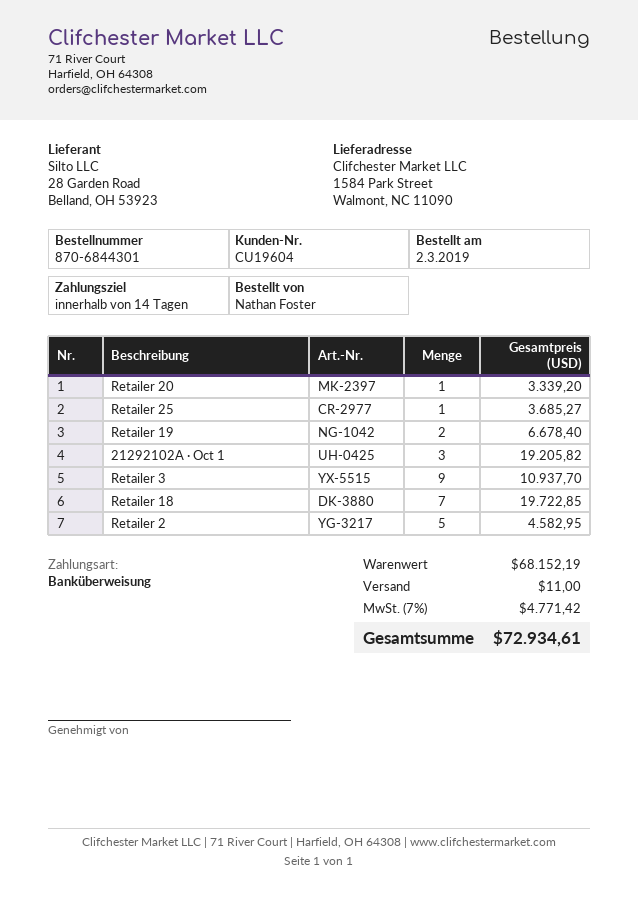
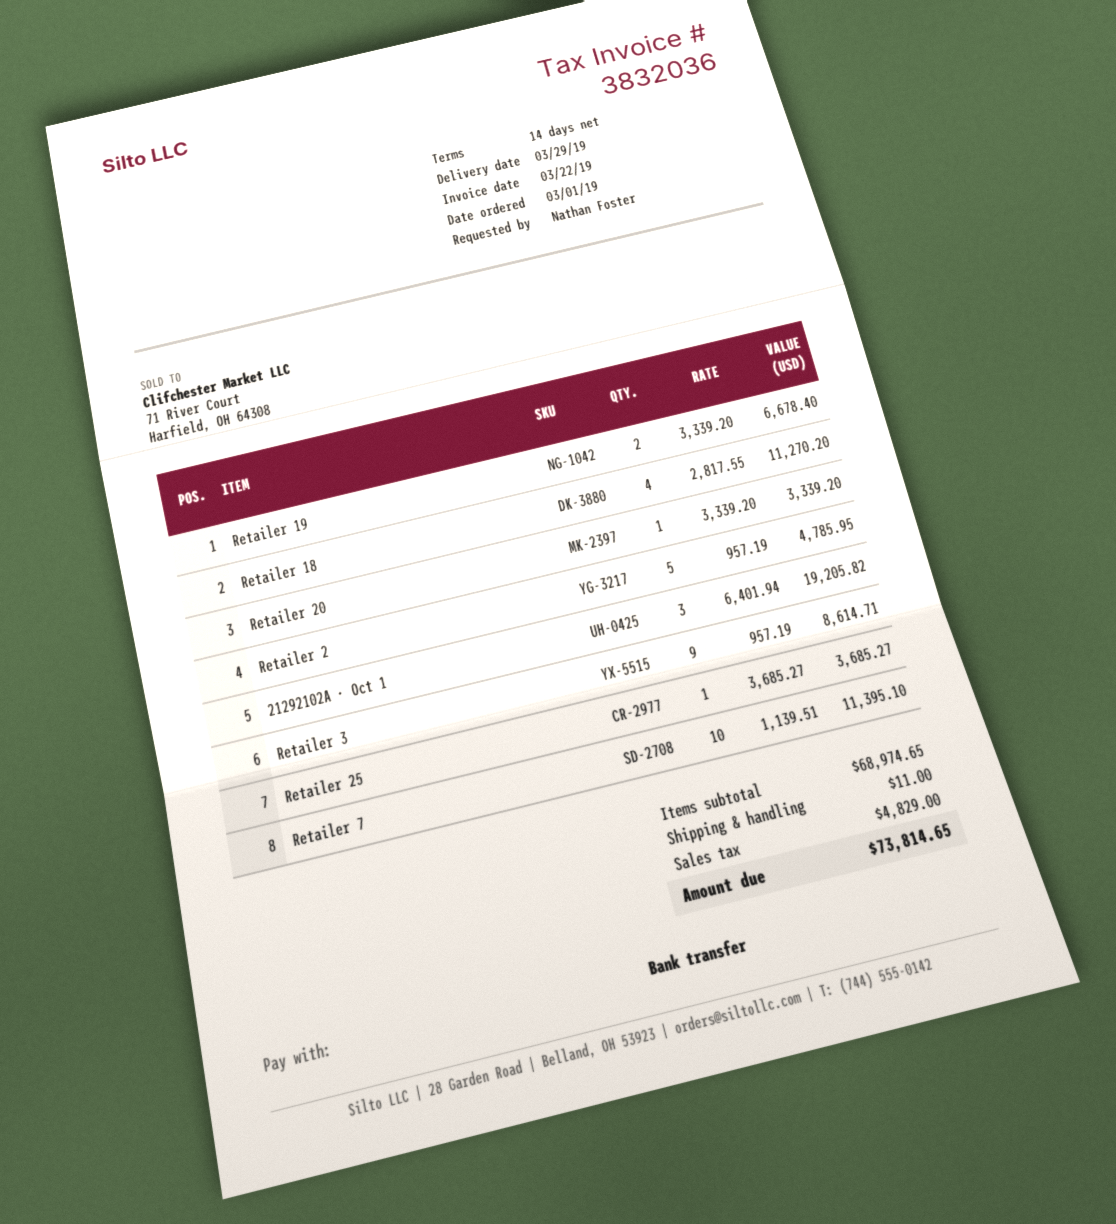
order date: 2019-03-02 -> 2019-03-01
Retailer 3: 9 for 10937.70 -> 9 for 8614.71
Retailer 18: 7 for 19722.85 -> 4 for 11270.20
Retailer 2: 5 for 4582.95 -> 5 for 4785.95
Retailer 7: none -> 10 for 11395.10
subtotal: 68152.19 -> 68974.65
tax: 4771.42 -> 4829.00
total: 72934.61 -> 73814.65

